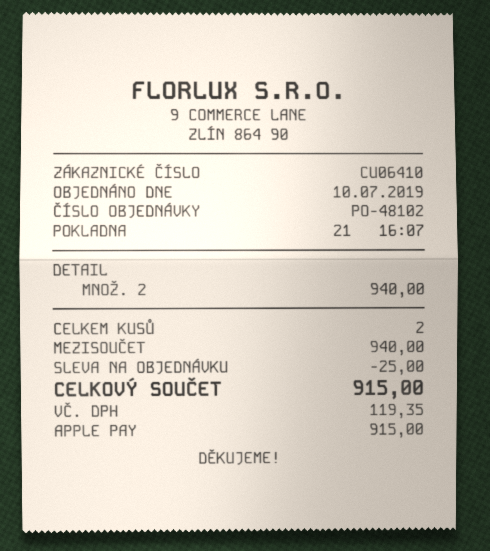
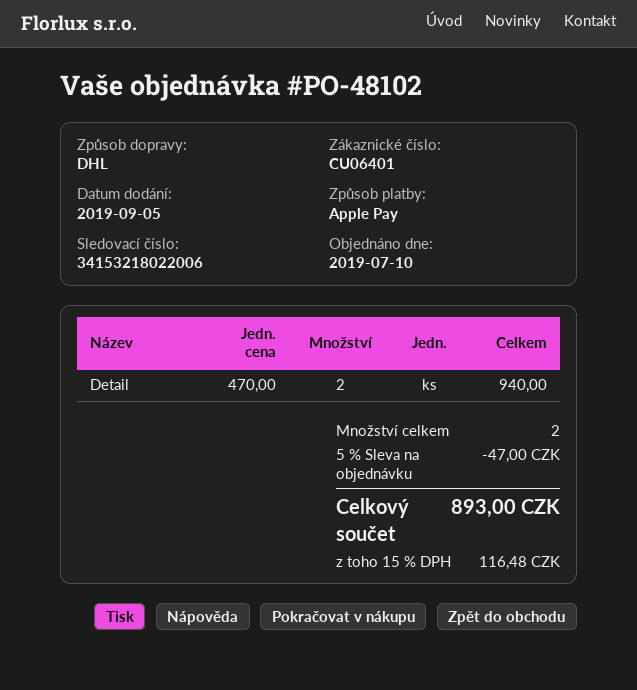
customer number: CU06410 -> CU06401
discount: 25.00 -> 47.00
tax: 119.35 -> 116.48
total: 915.00 -> 893.00

